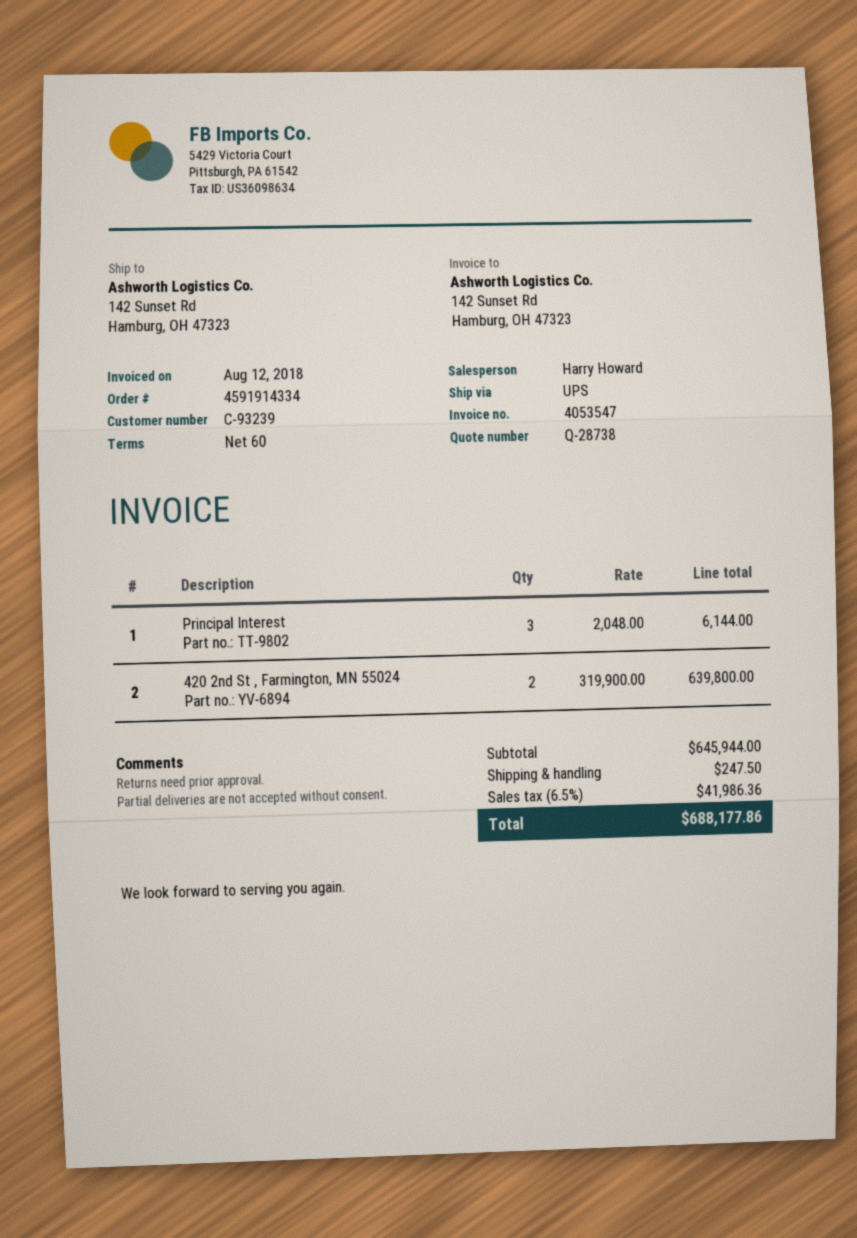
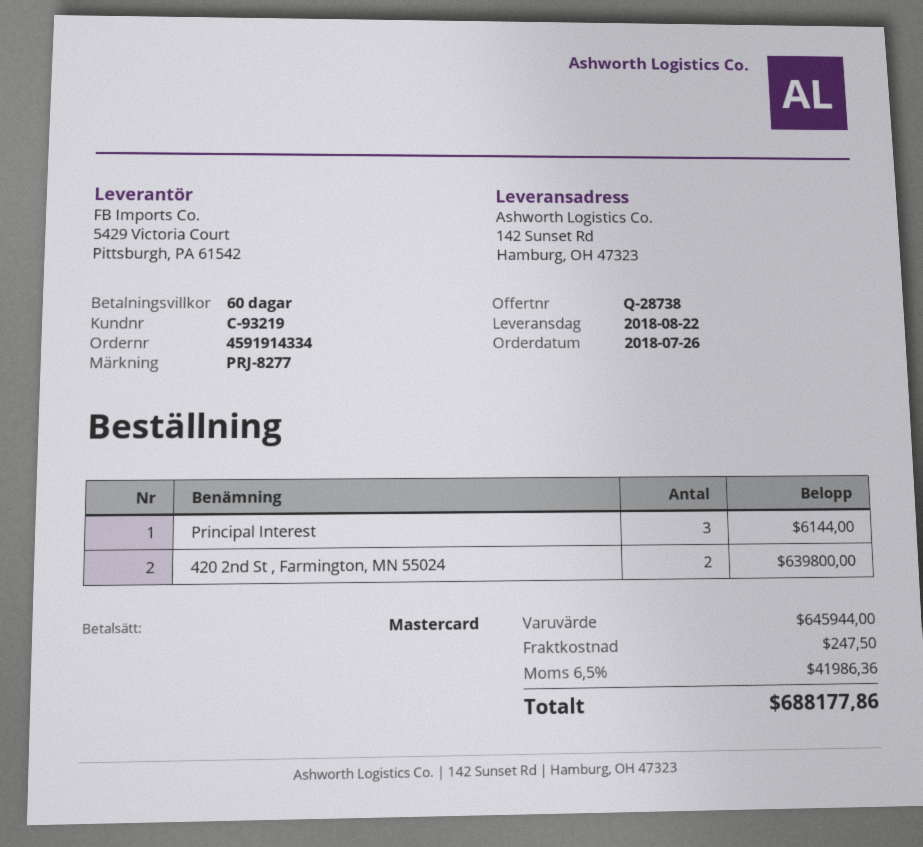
customer number: C-93239 -> C-93219

